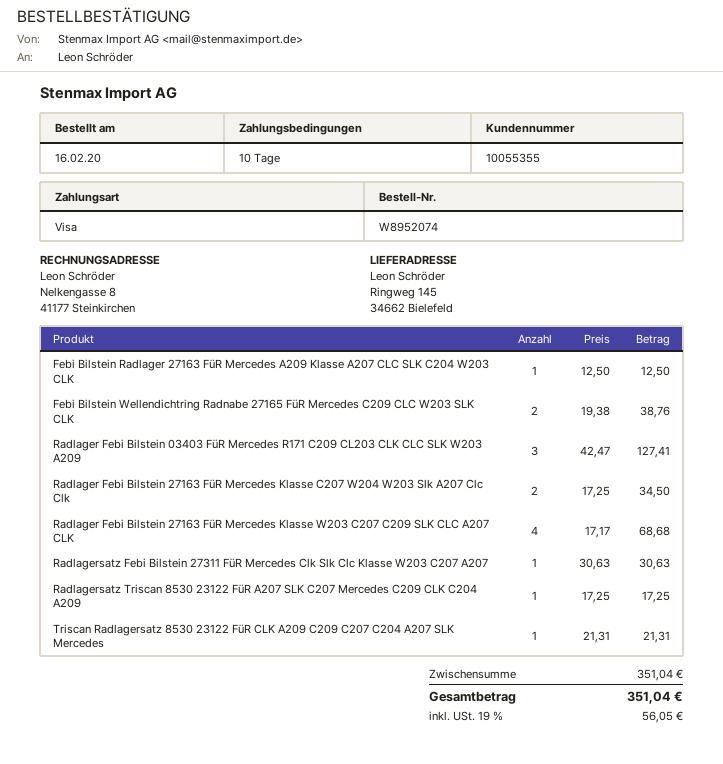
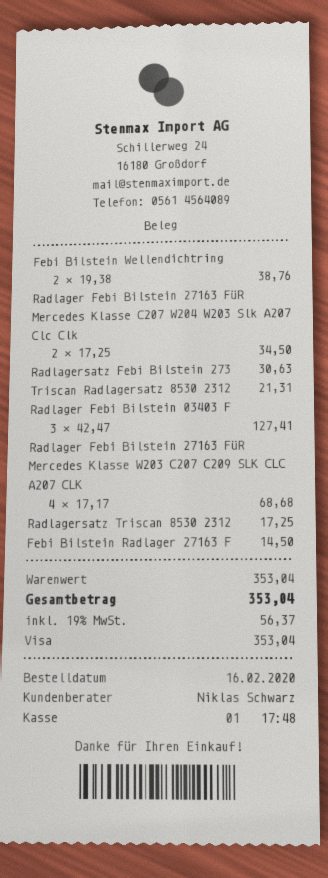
Febi Bilstein Radlager 27163 FüR Mercedes A209 Klasse A207 CLC SLK C204 W203 CLK: 1 x 12.50 = 12.50 -> 1 x 14.50 = 14.50
subtotal: 351.04 -> 353.04
tax: 19% = 56.05 -> 19% = 56.37
total: 351.04 -> 353.04

